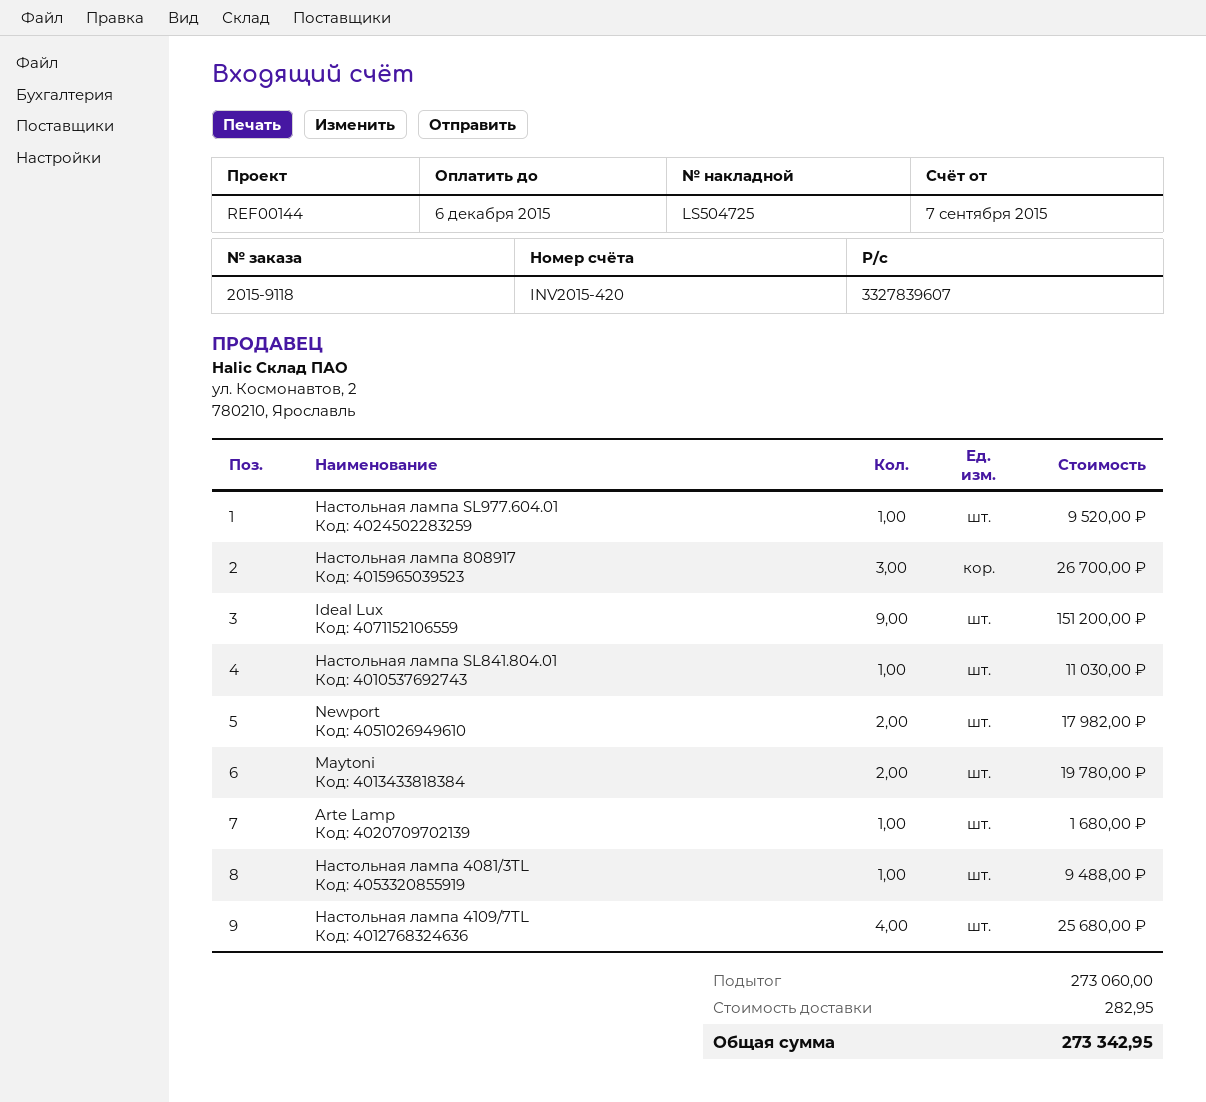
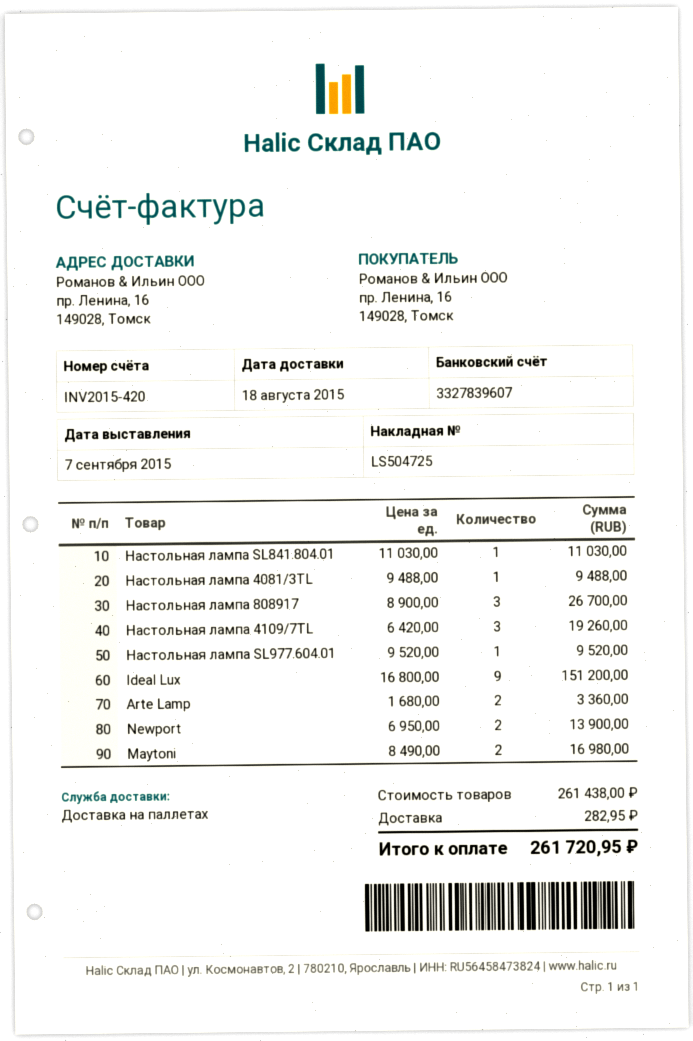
Newport: 2 for 17982.00 -> 2 for 13900.00
Maytoni: 2 for 19780.00 -> 2 for 16980.00
Arte Lamp: 1 for 1680.00 -> 2 for 3360.00
Настольная лампа 4109/7TL: 4 for 25680.00 -> 3 for 19260.00
subtotal: 273060.00 -> 261438.00
total: 273342.95 -> 261720.95

